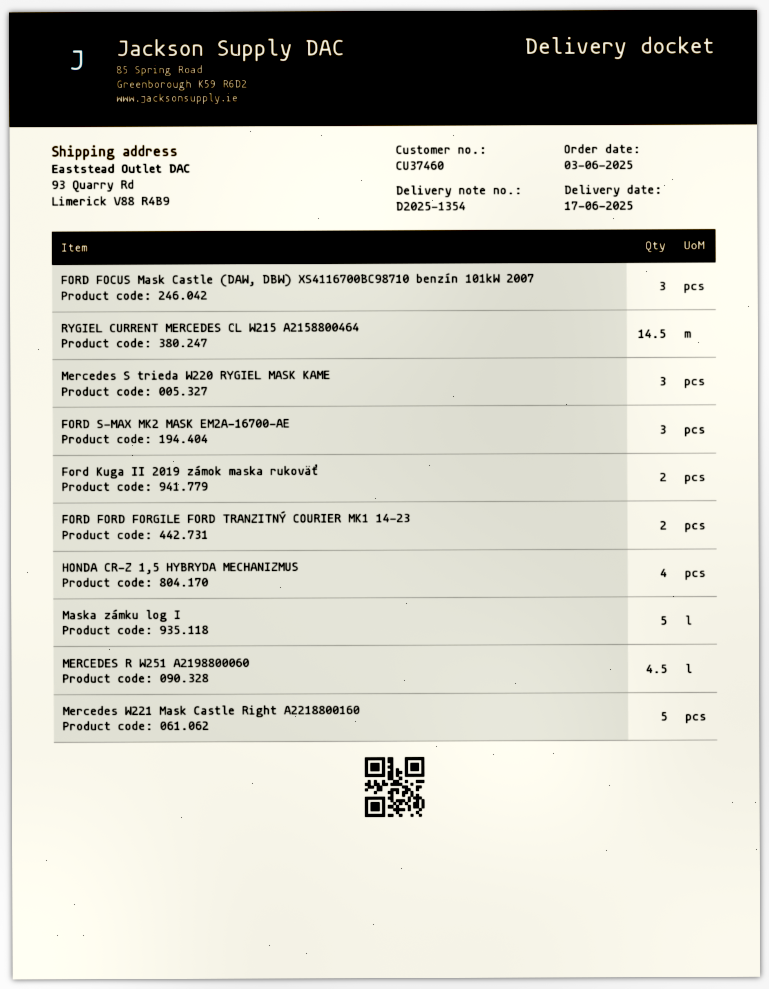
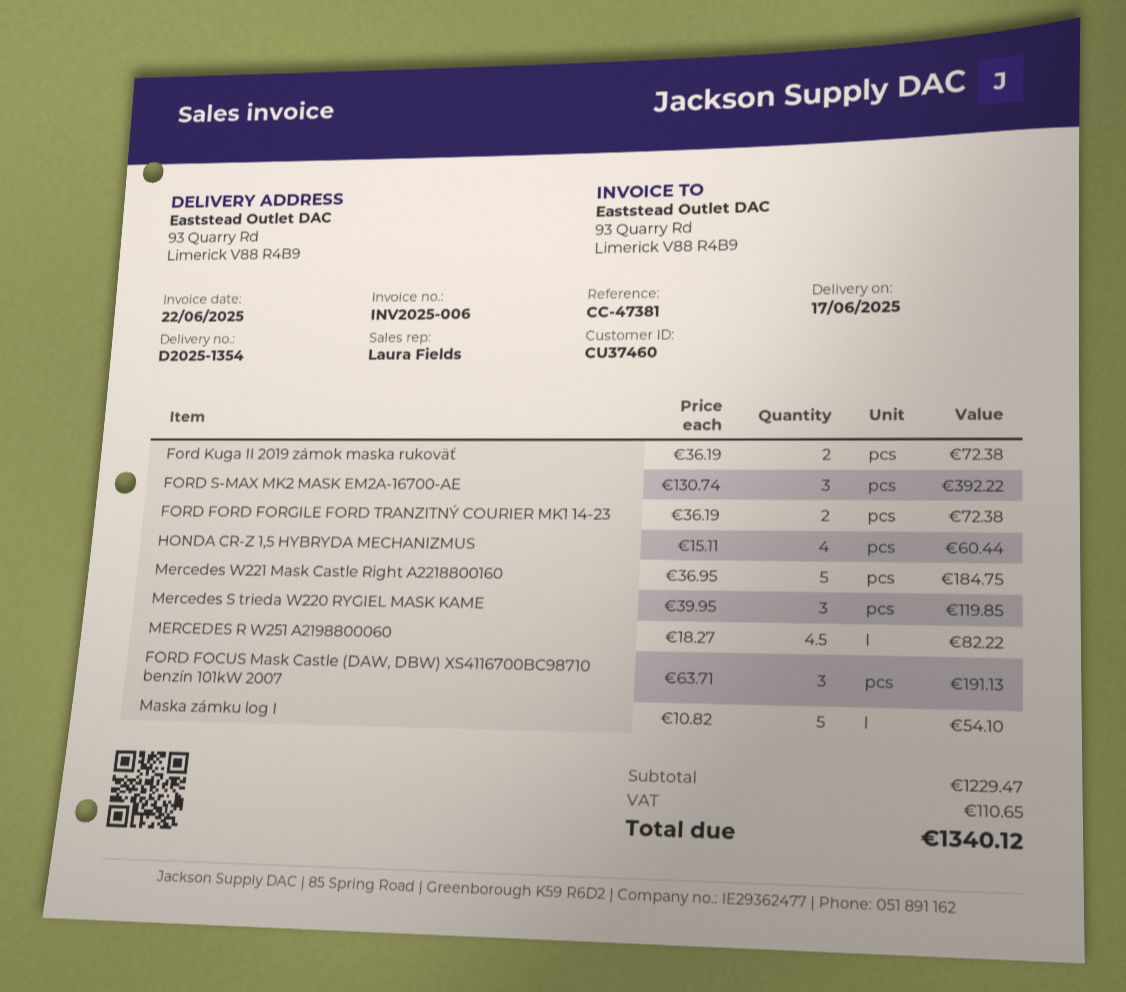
RYGIEL CURRENT MERCEDES CL W215 A2158800464: 14.5 -> none

